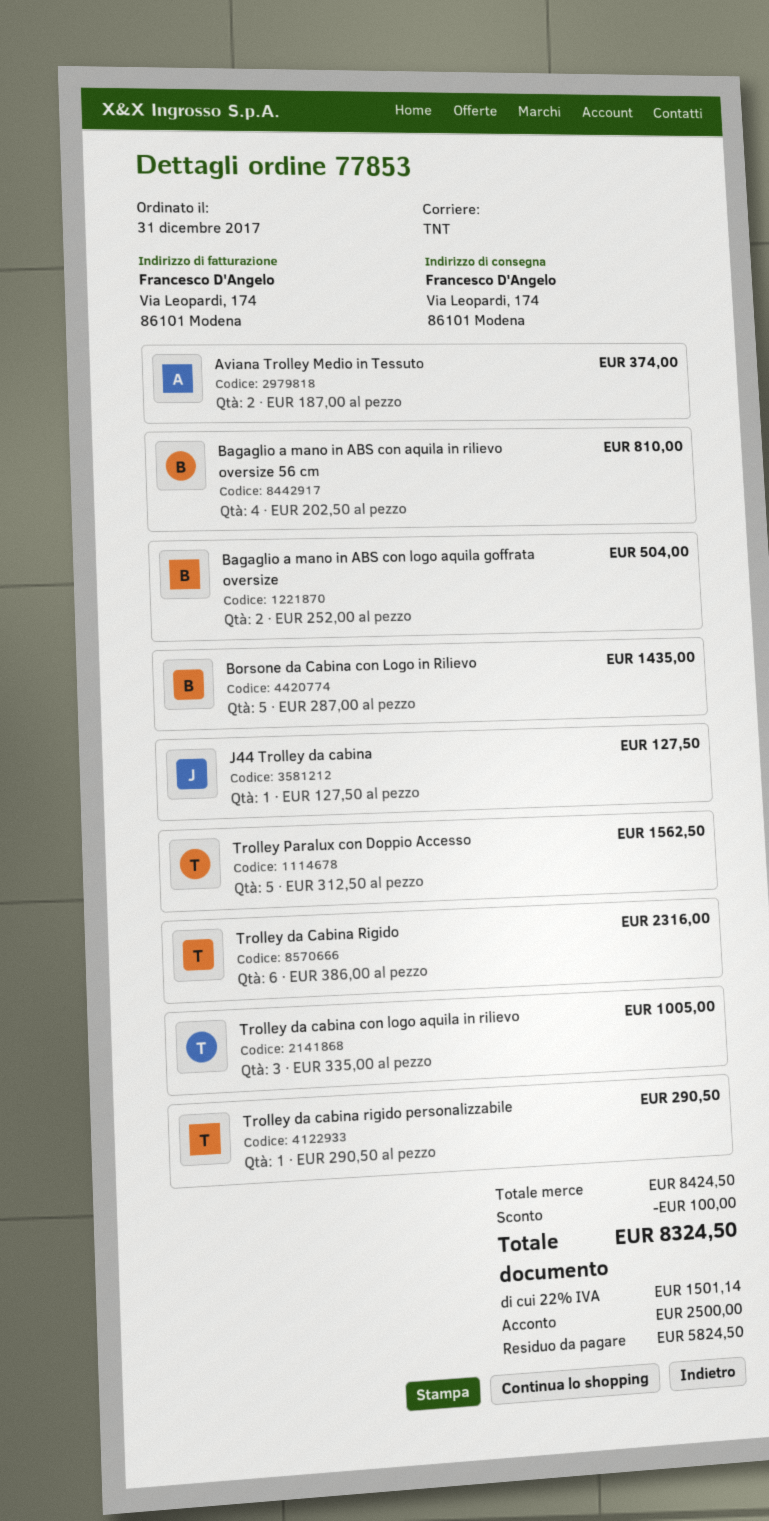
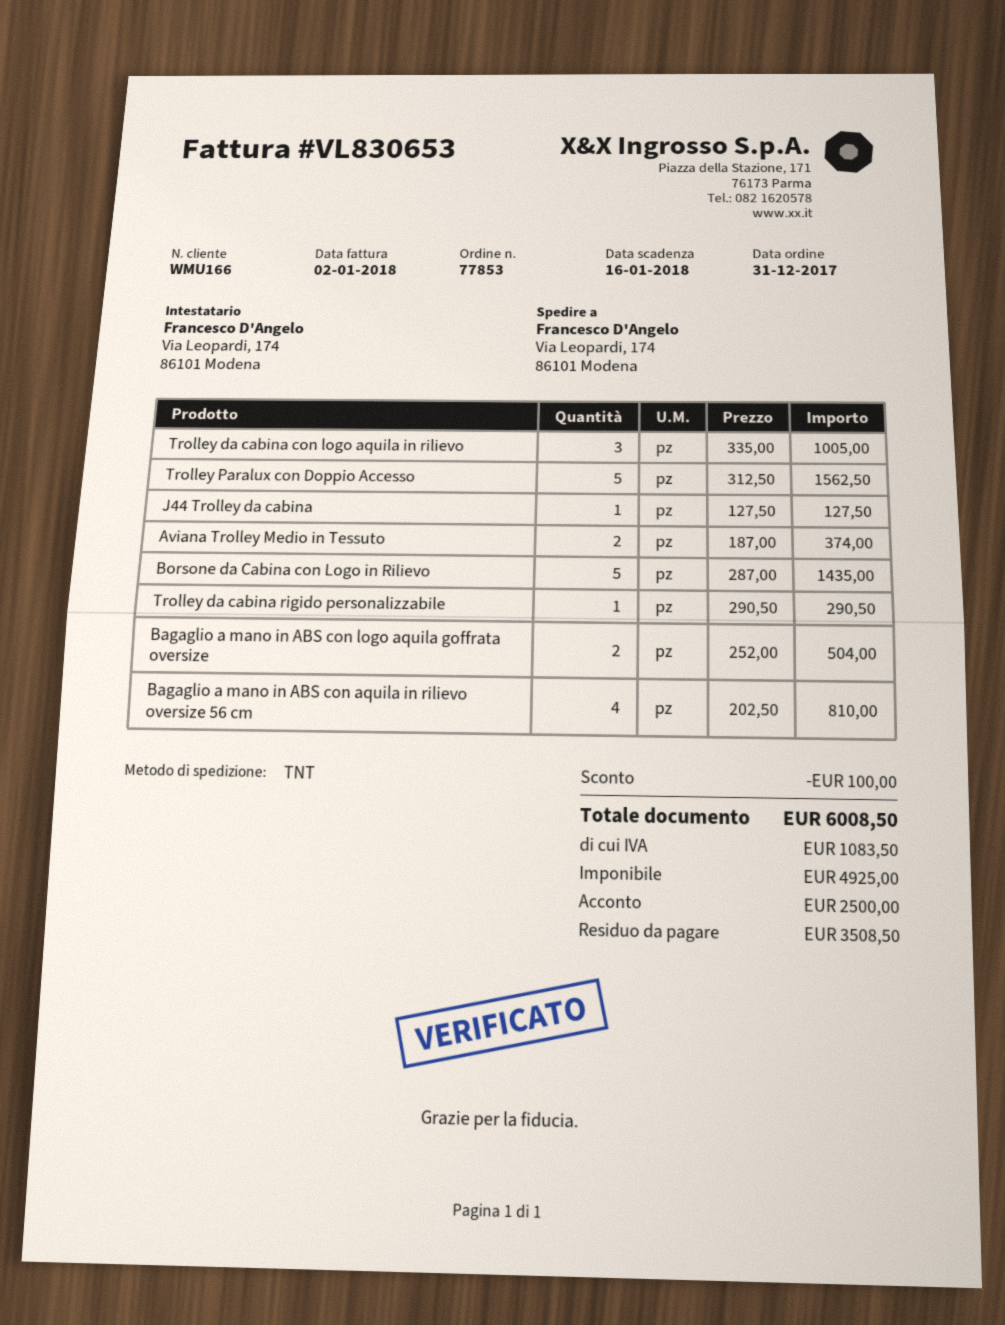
Trolley da Cabina Rigido: 6 x 386.00 = 2316.00 -> none
tax: 1501.14 -> 1083.50
total: 8324.50 -> 6008.50
balance: 5824.50 -> 3508.50

